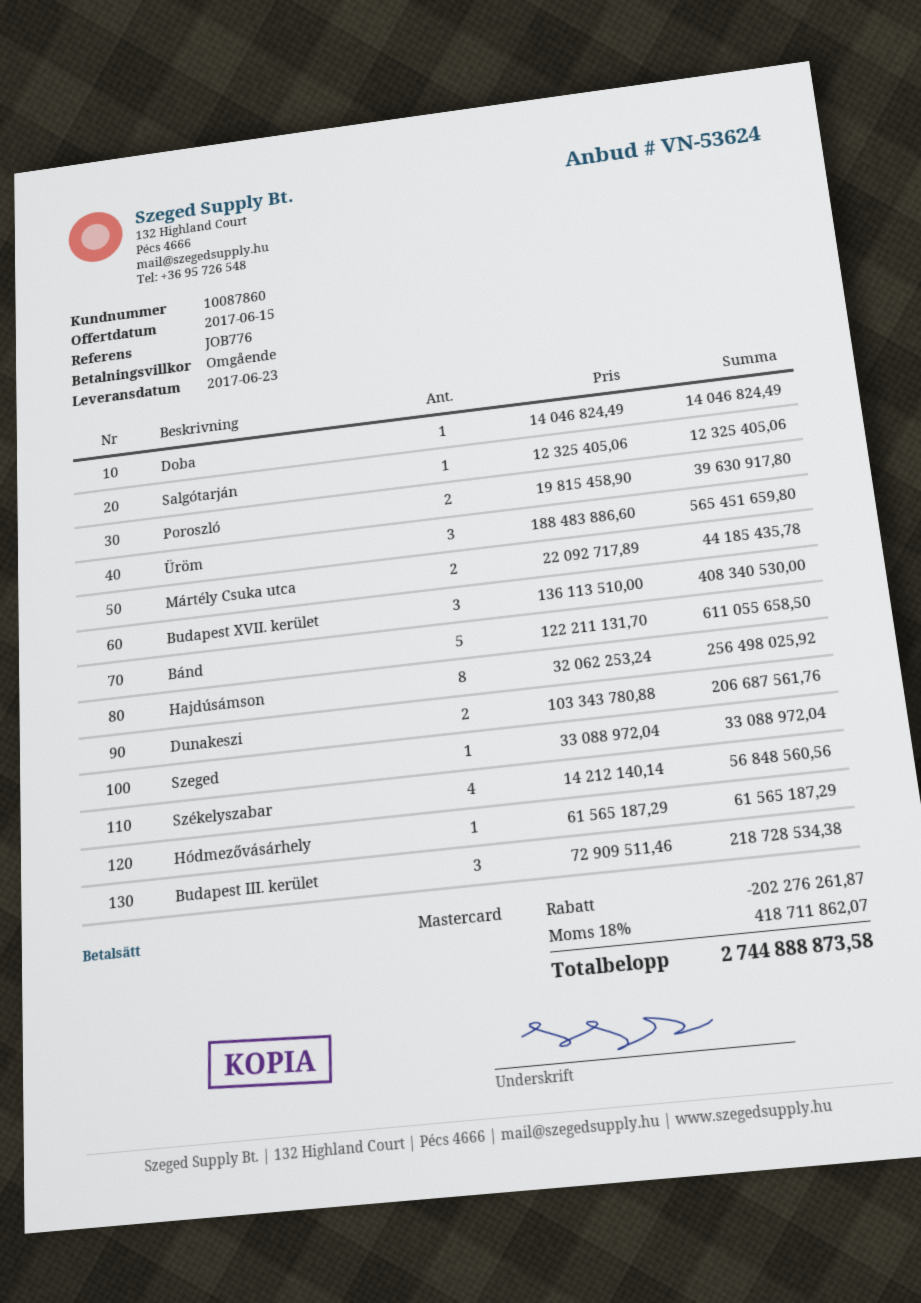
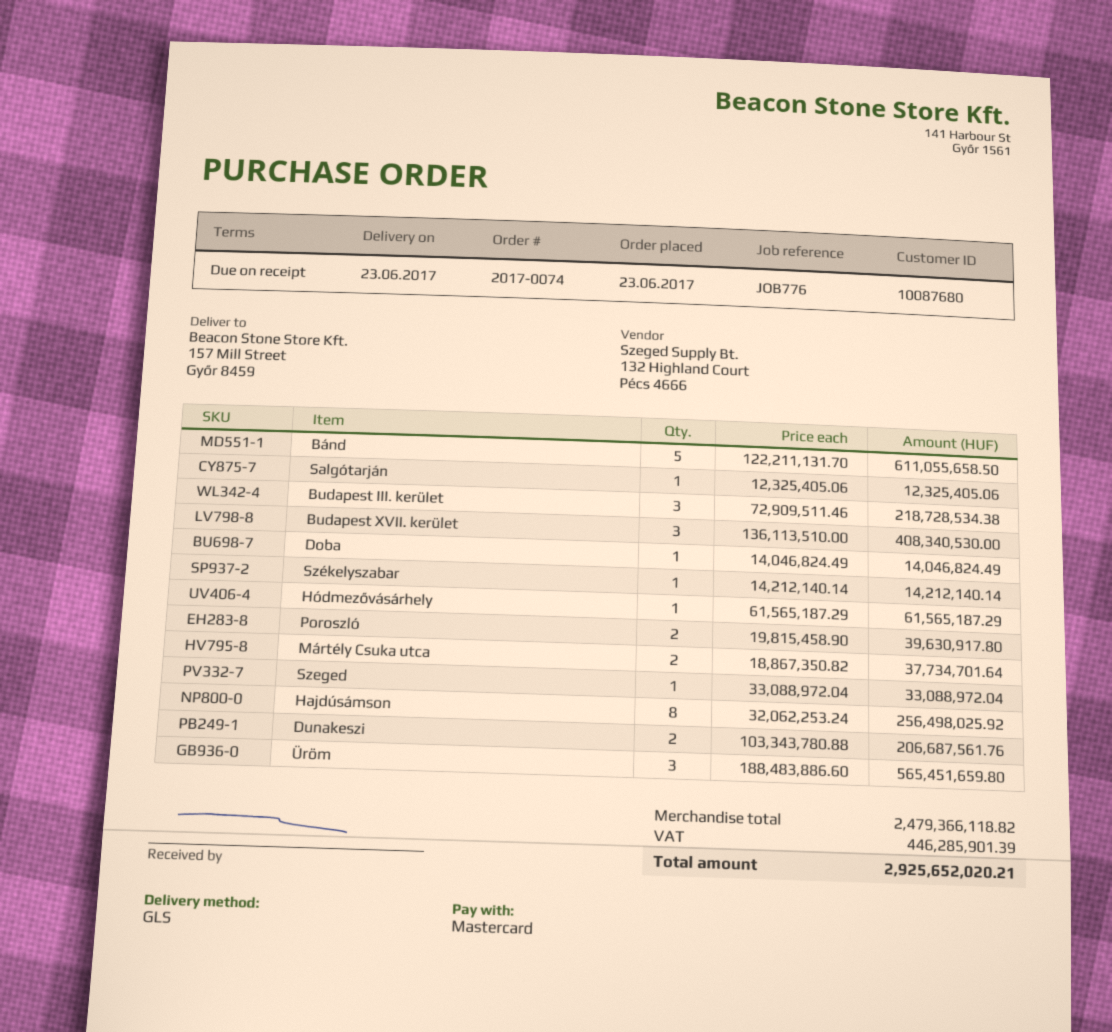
customer number: 10087860 -> 10087680
Mártély Csuka utca: 2 x 22092717.89 = 44185435.78 -> 2 x 18867350.82 = 37734701.64
Székelyszabar: 4 x 14212140.14 = 56848560.56 -> 1 x 14212140.14 = 14212140.14
discount: 202276261.87 -> none
tax: 418711862.07 -> 446285901.39
total: 2744888873.58 -> 2925652020.21

